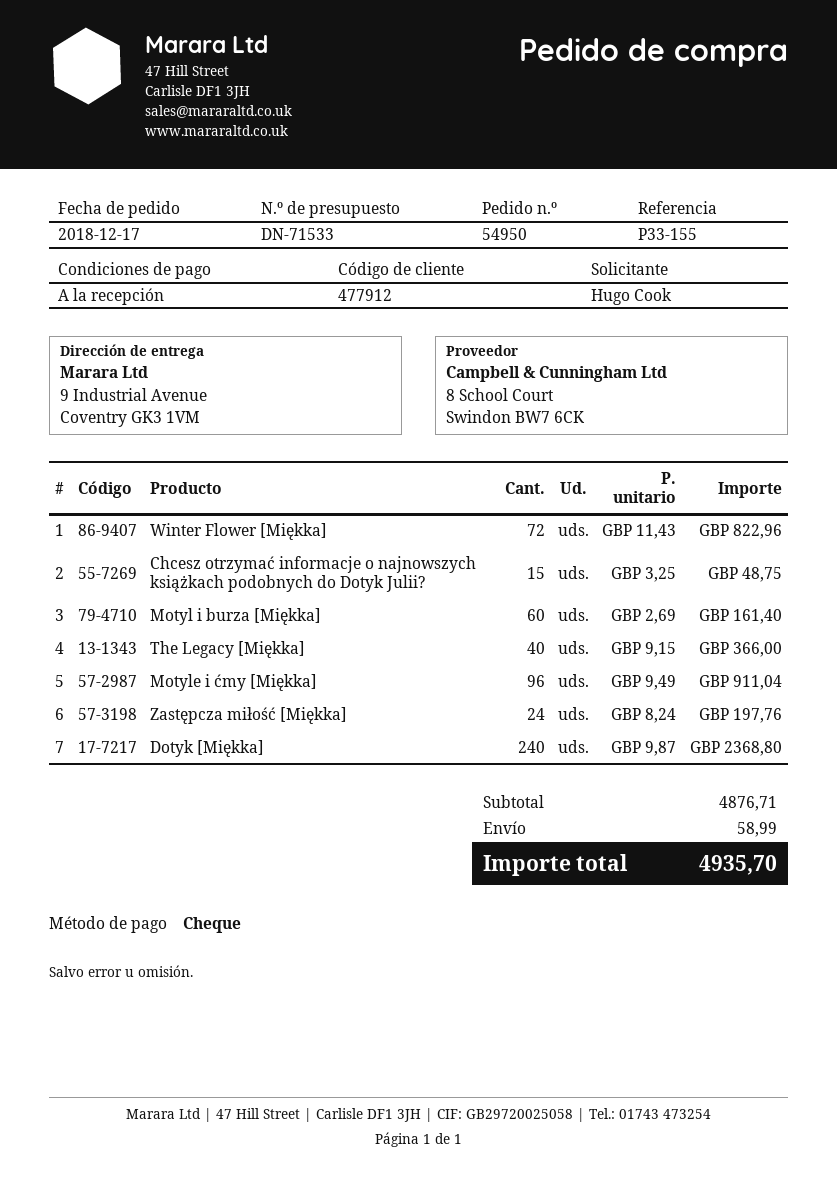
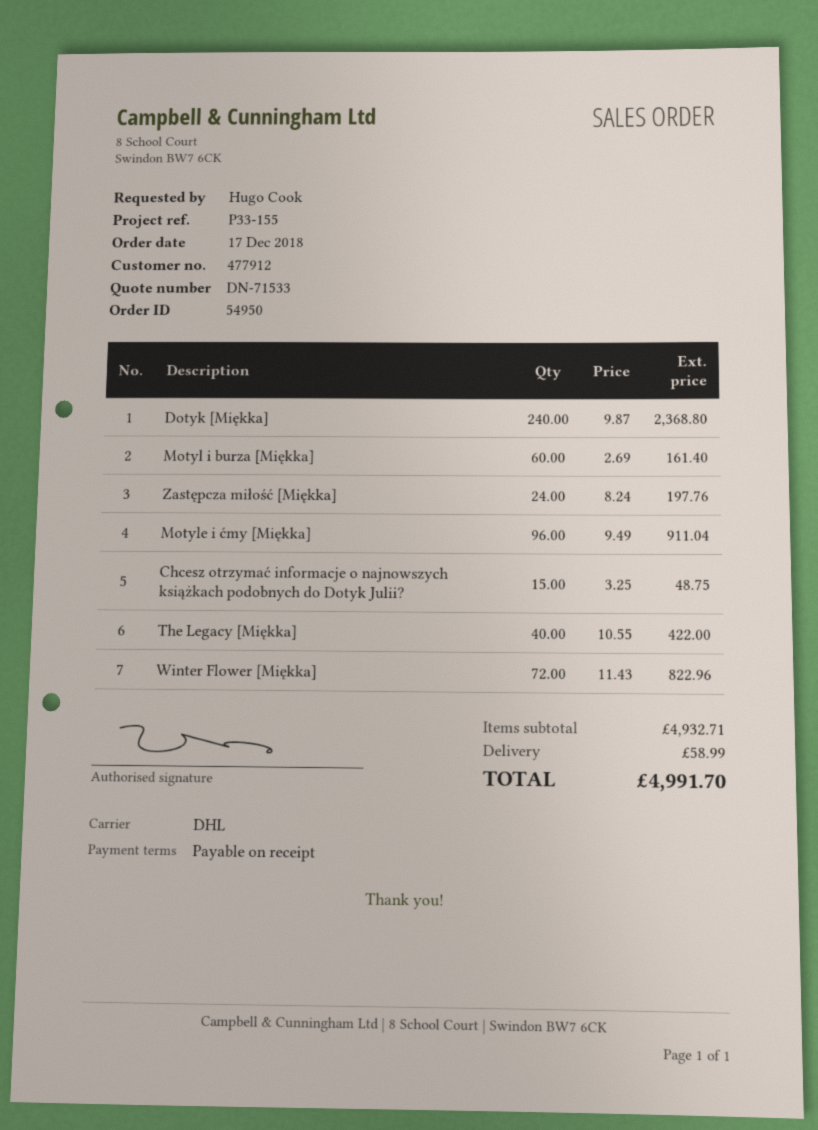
The Legacy [Miękka]: 40 x 9.15 = 366.00 -> 40 x 10.55 = 422.00
subtotal: 4876.71 -> 4932.71
total: 4935.70 -> 4991.70

